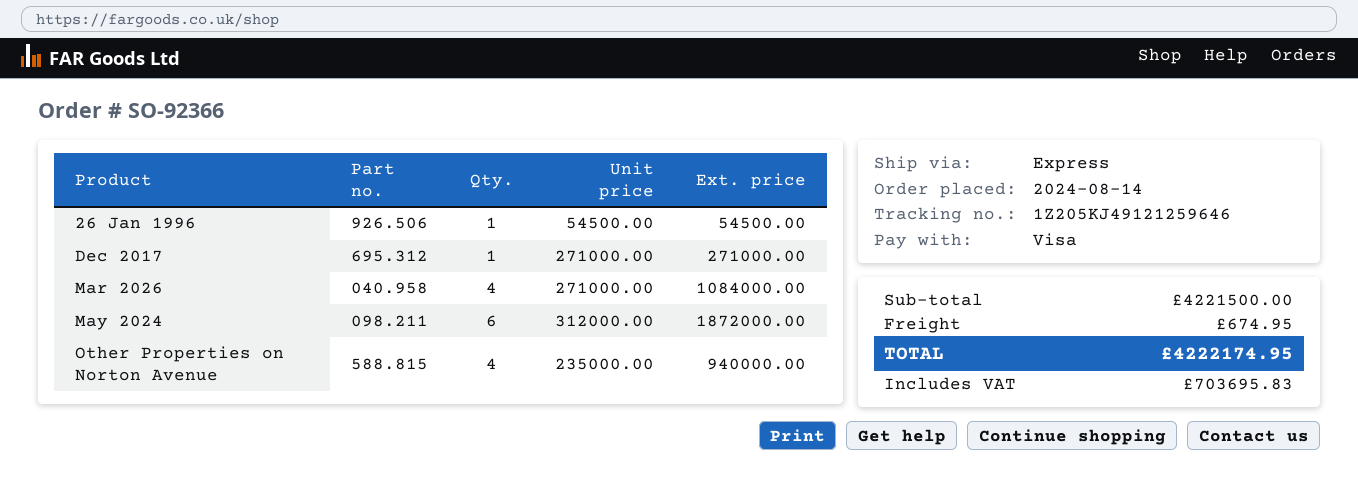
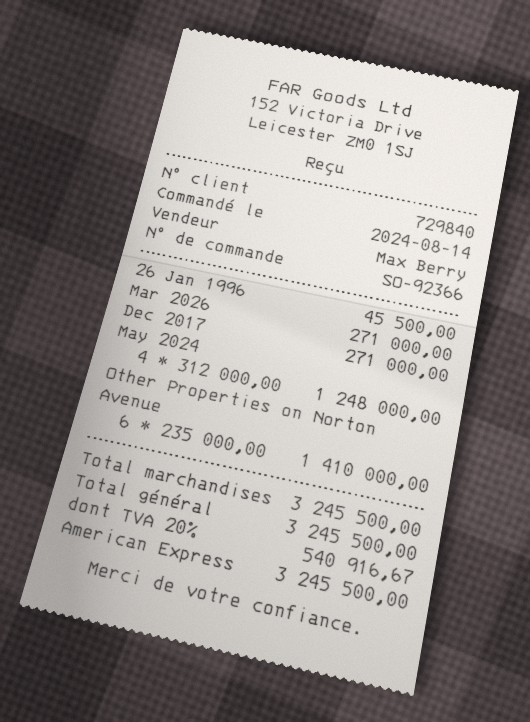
payment method: Visa -> American Express
26 Jan 1996: 1 x 54500.00 = 54500.00 -> 1 x 45500.00 = 45500.00
Mar 2026: 4 x 271000.00 = 1084000.00 -> 1 x 271000.00 = 271000.00
May 2024: 6 x 312000.00 = 1872000.00 -> 4 x 312000.00 = 1248000.00
Other Properties on Norton Avenue: 4 x 235000.00 = 940000.00 -> 6 x 235000.00 = 1410000.00
subtotal: 4221500.00 -> 3245500.00
shipping: 674.95 -> none
tax: 703695.83 -> 540916.67
total: 4222174.95 -> 3245500.00

